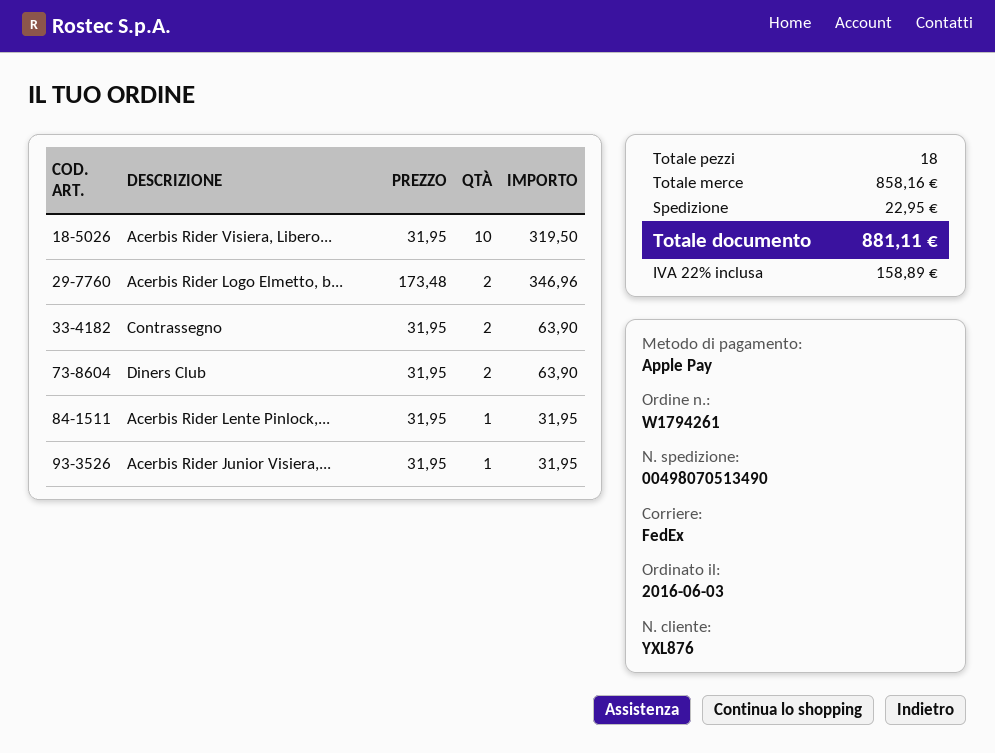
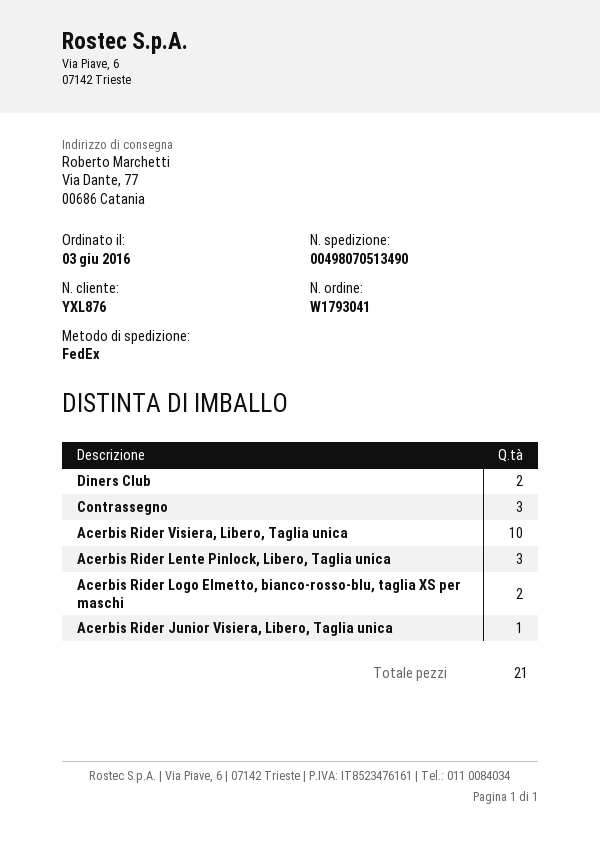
order number: W1794261 -> W1793041
Contrassegno: 2 -> 3
Acerbis Rider Lente Pinlock,...: 1 -> 3
total quantity: 18 -> 21

